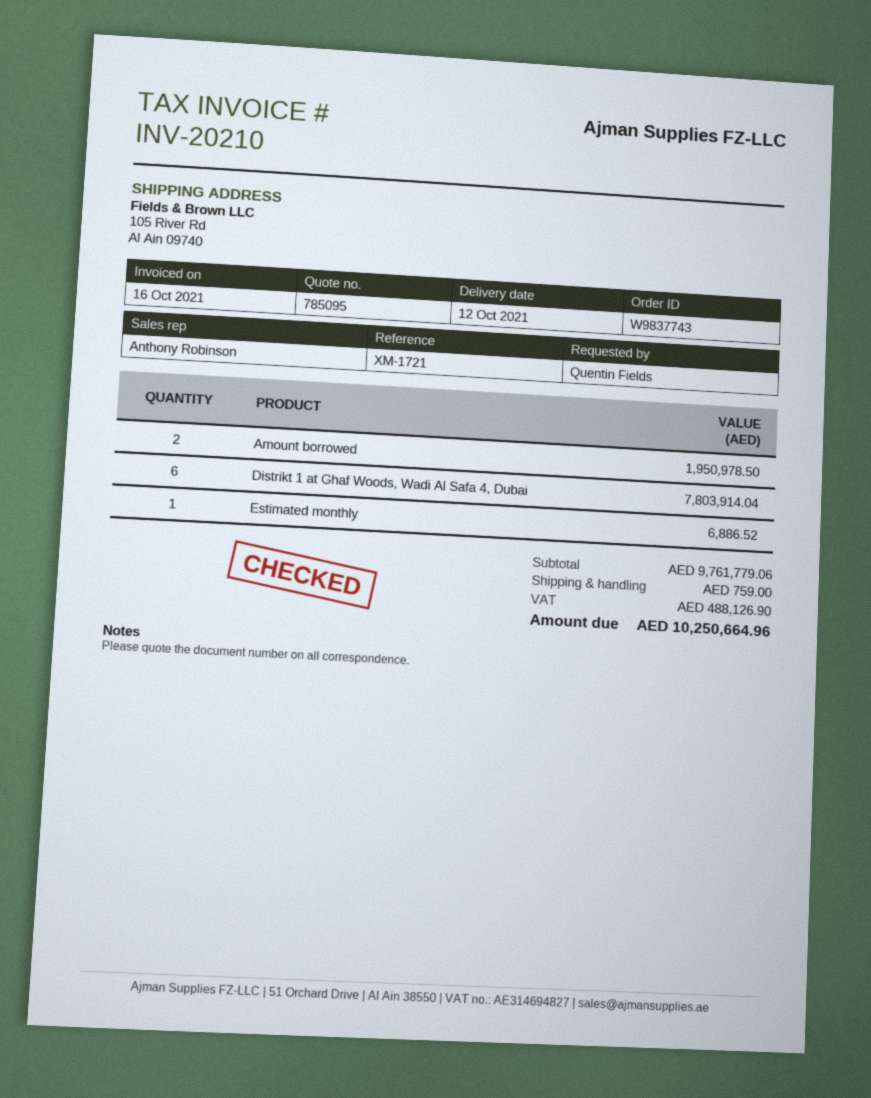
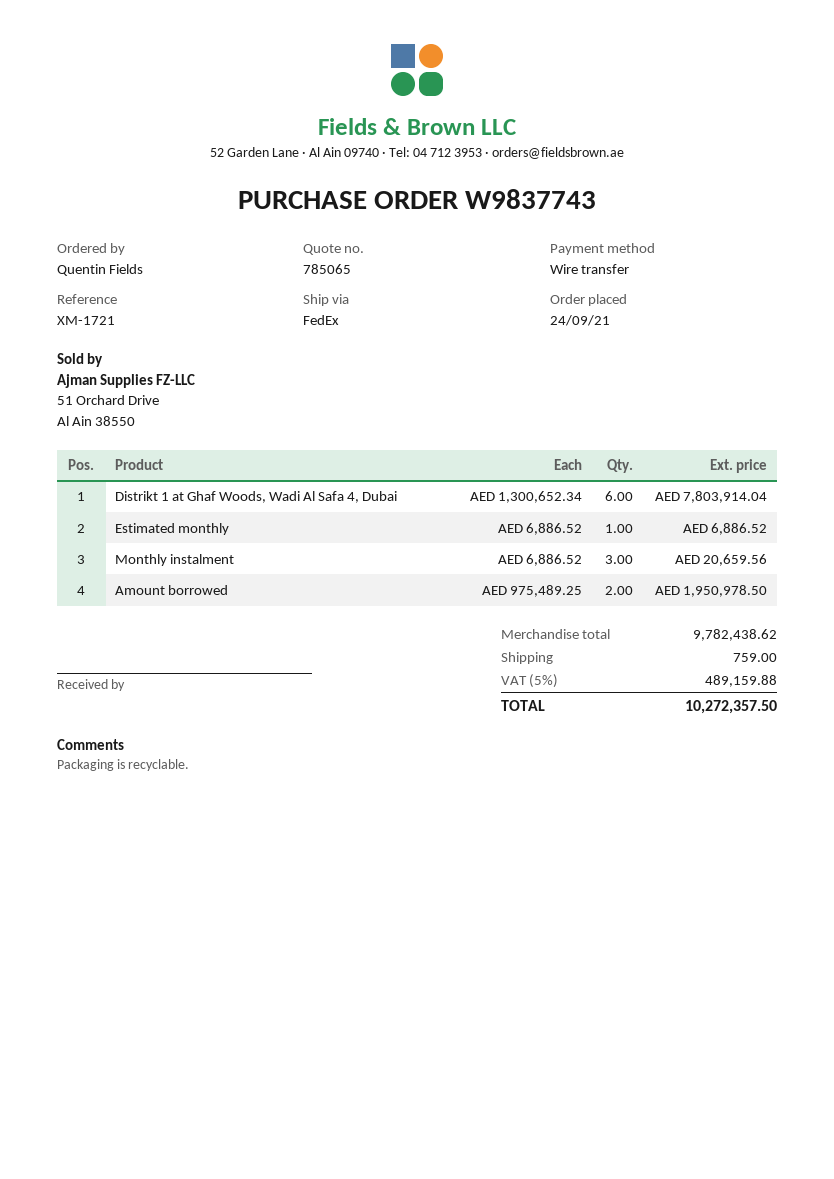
quote number: 785095 -> 785065
Monthly instalment: none -> 3 for 20659.56
subtotal: 9761779.06 -> 9782438.62
tax: 488126.90 -> 489159.88
total: 10250664.96 -> 10272357.50

